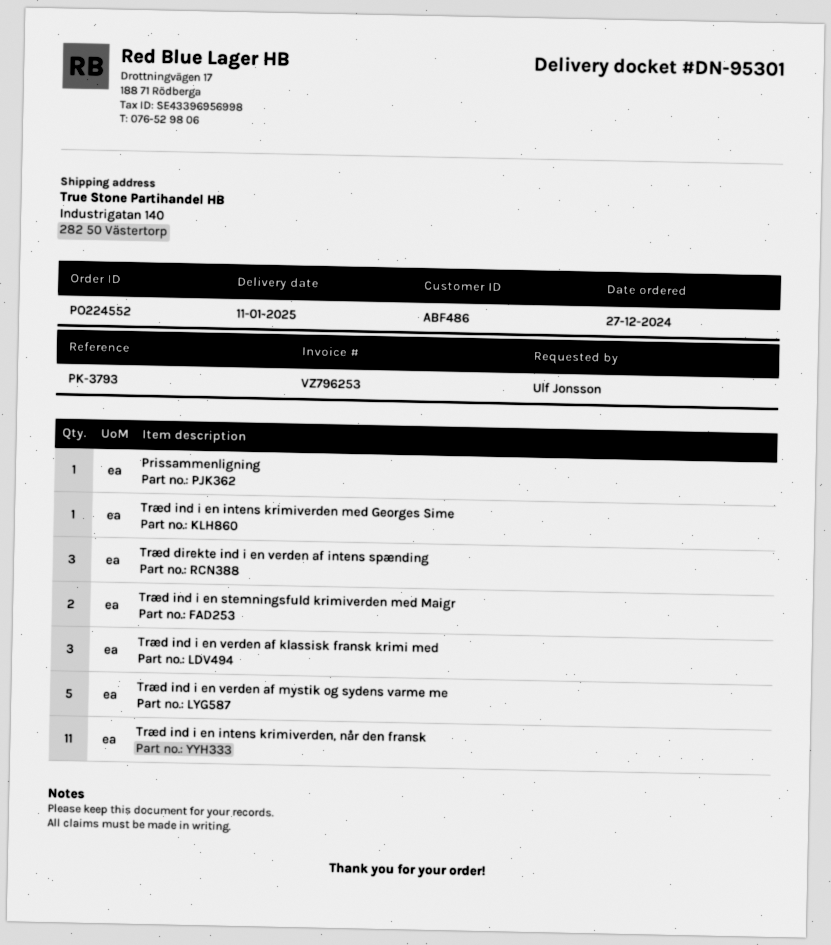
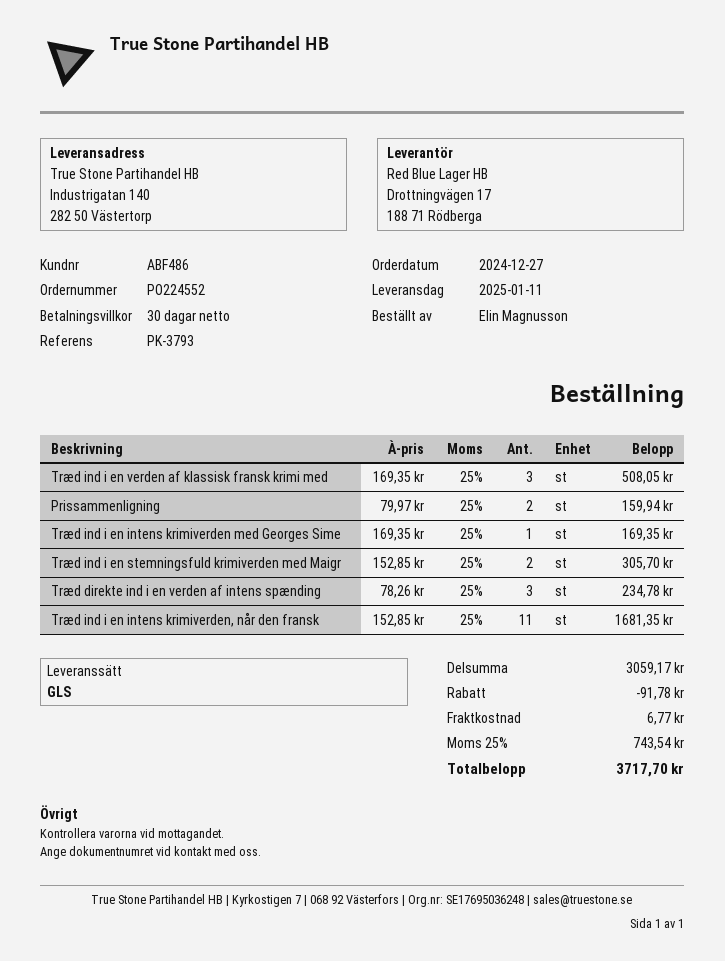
ordered by: Ulf Jonsson -> Elin Magnusson
Prissammenligning: 1 -> 2
Træd ind i en verden af mystik og sydens varme me: 5 -> none

